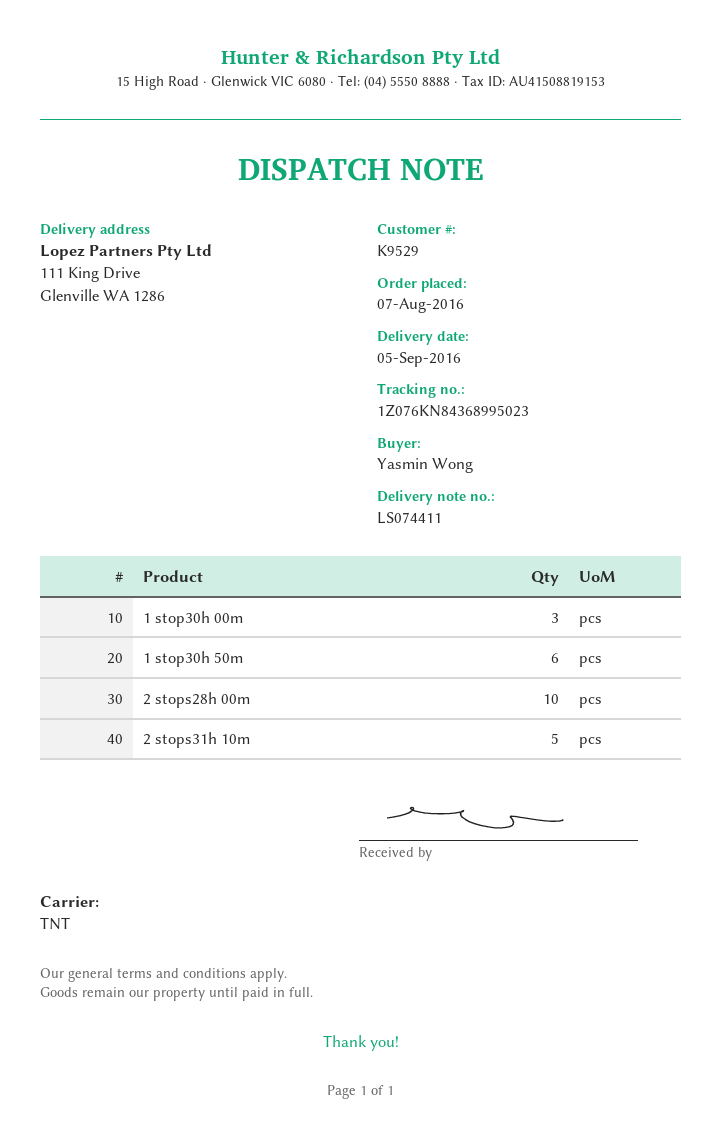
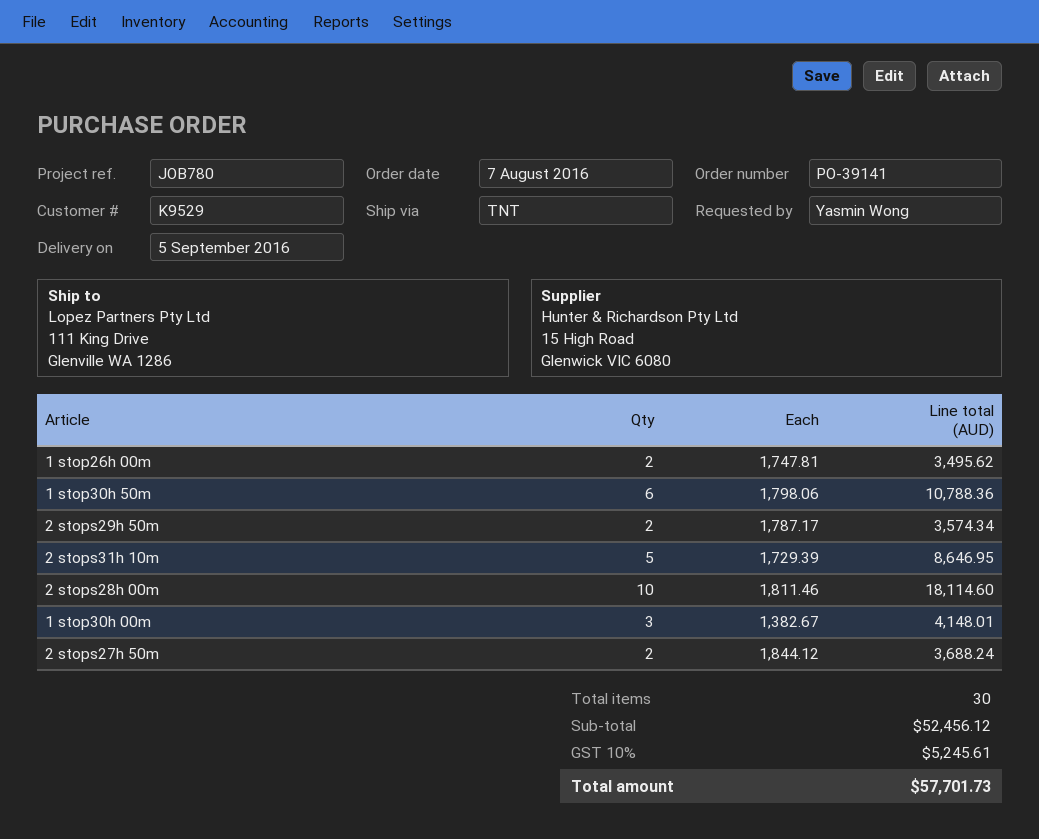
1 stop26h 00m: none -> 2
2 stops29h 50m: none -> 2
2 stops27h 50m: none -> 2

